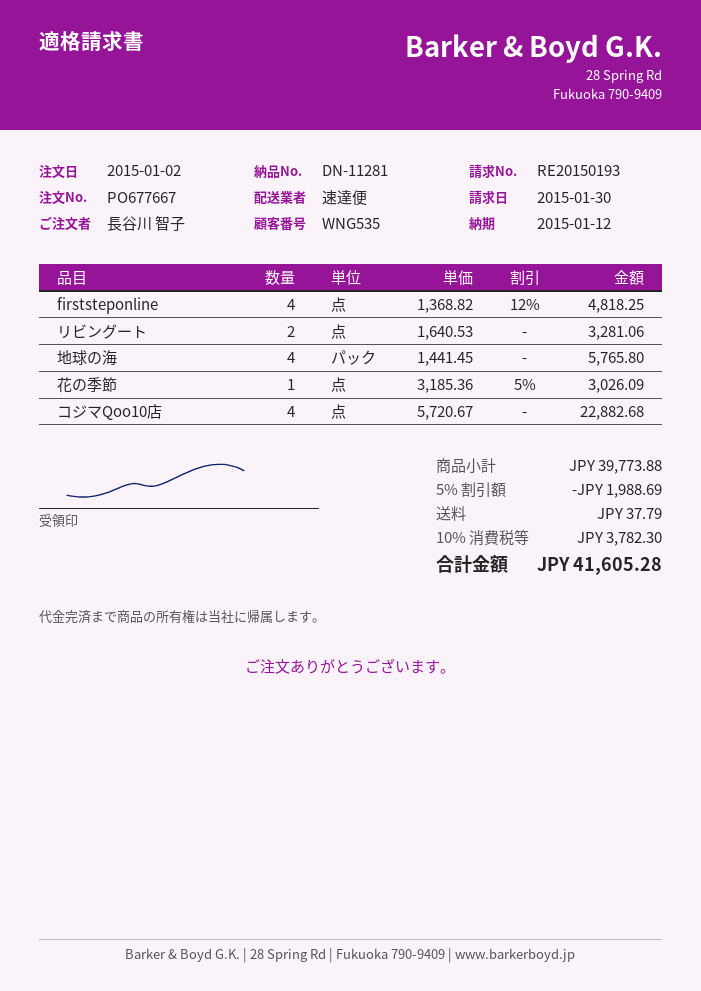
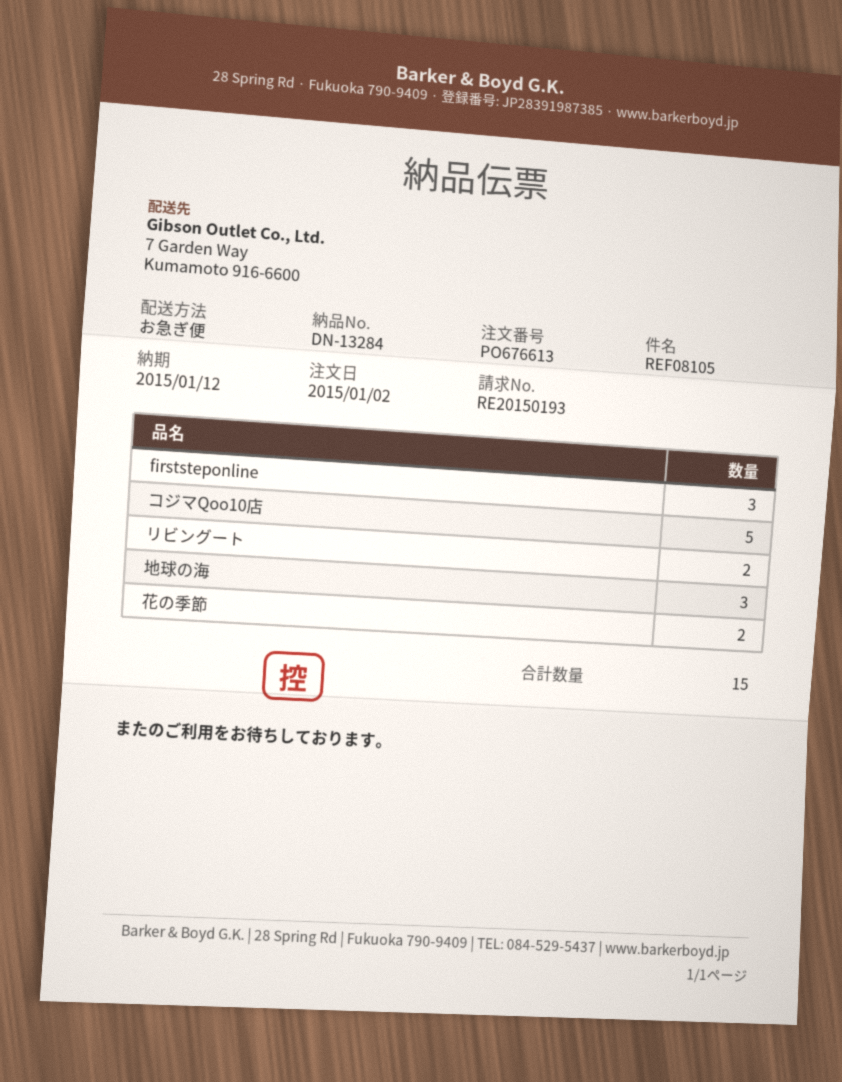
order number: PO677667 -> PO676613
delivery note number: DN-11281 -> DN-13284
firststeponline: 4 -> 3
地球の海: 4 -> 3
花の季節: 1 -> 2
コジマQoo10店: 4 -> 5

